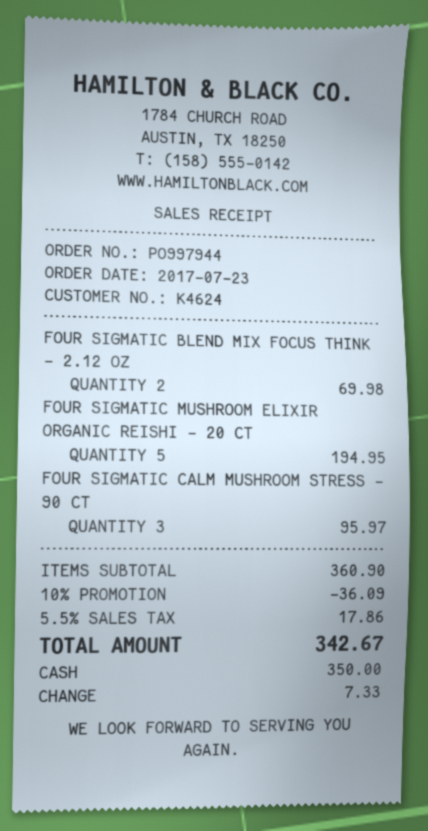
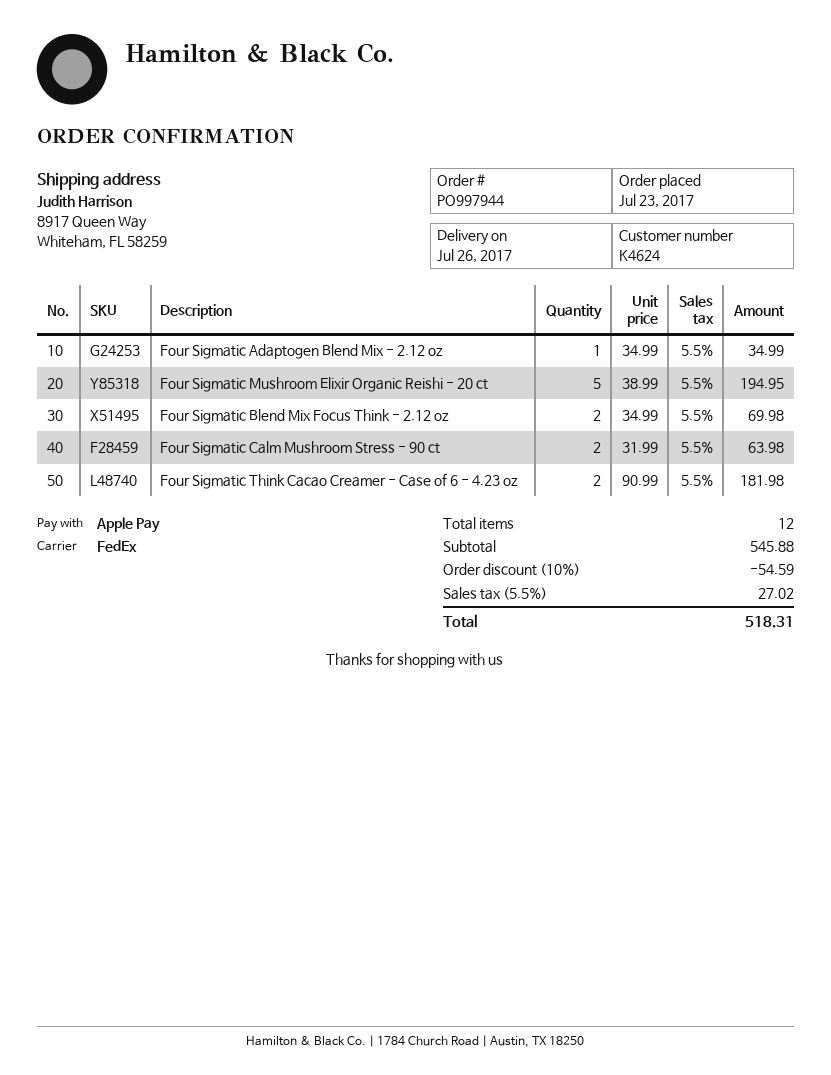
payment method: cash -> Apple Pay
FOUR SIGMATIC CALM MUSHROOM STRESS - 90 CT: 3 for 95.97 -> 2 for 63.98
Four Sigmatic Adaptogen Blend Mix - 2.12 oz: none -> 1 for 34.99
Four Sigmatic Think Cacao Creamer - Case of 6 - 4.23 oz: none -> 2 for 181.98
subtotal: 360.90 -> 545.88
discount: 10% = 36.09 -> 10% = 54.59
tax: 5.5% = 17.86 -> 5.5% = 27.02
total: 342.67 -> 518.31

